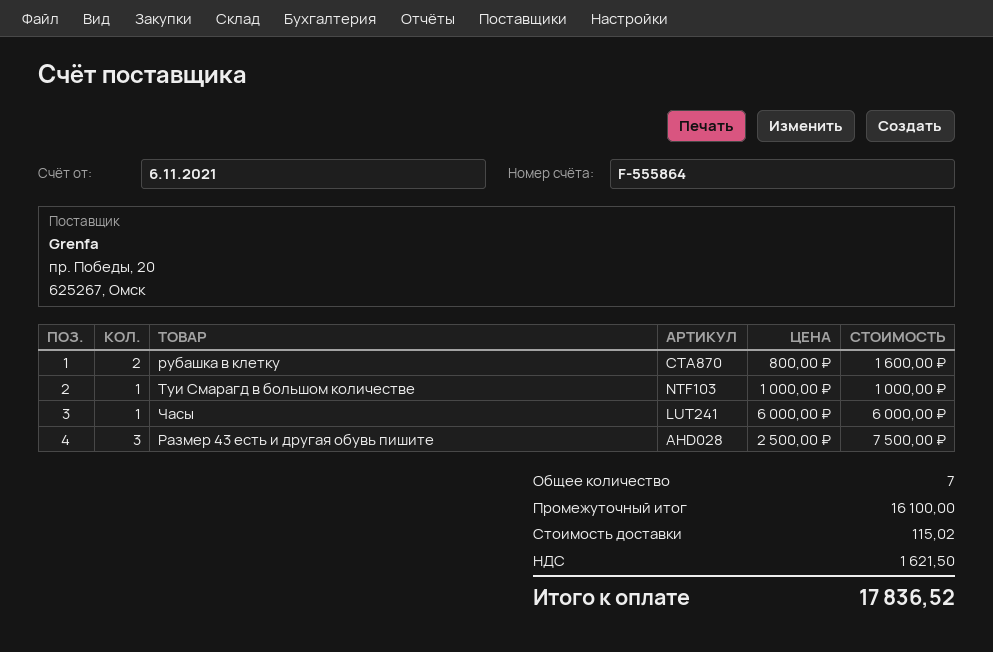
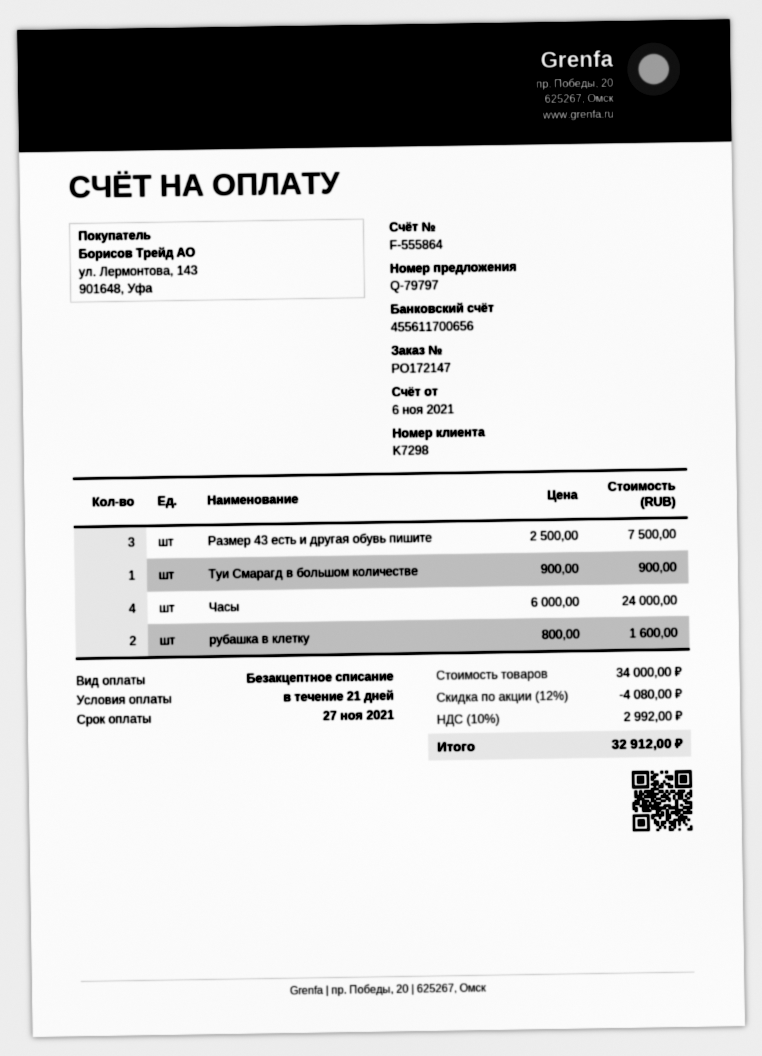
Туи Смарагд в большом количестве: 1 x 1000.00 = 1000.00 -> 1 x 900.00 = 900.00
Часы: 1 x 6000.00 = 6000.00 -> 4 x 6000.00 = 24000.00
subtotal: 16100.00 -> 34000.00
discount: none -> 12% = 4080.00
shipping: 115.02 -> none
tax: 1621.50 -> 2992.00
total: 17836.52 -> 32912.00

